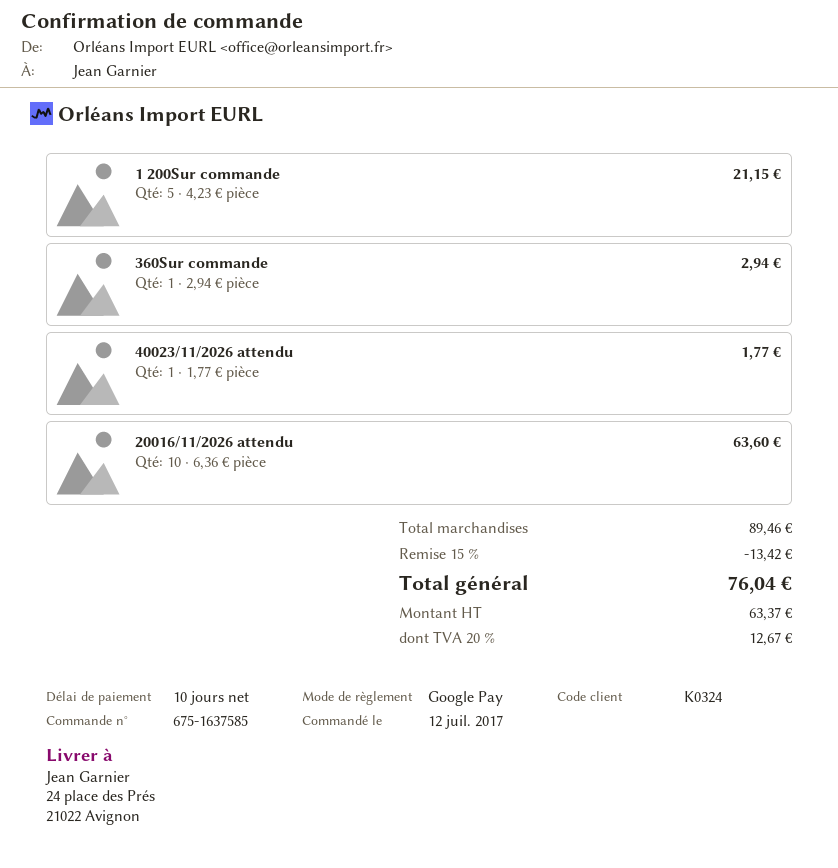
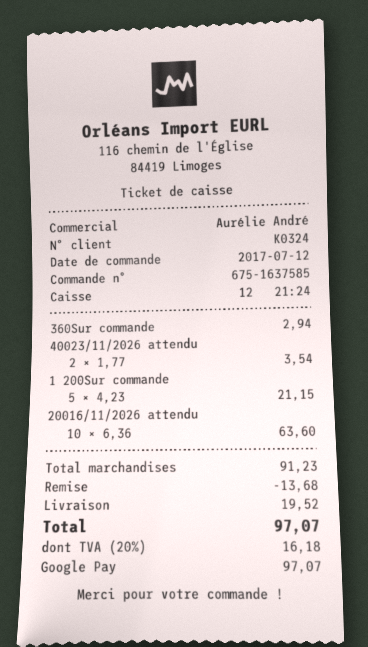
40023/11/2026 attendu: 1 x 1.77 = 1.77 -> 2 x 1.77 = 3.54
subtotal: 89.46 -> 91.23
discount: 13.42 -> 13.68
shipping: none -> 19.52
tax: 20% = 12.67 -> 20% = 16.18
total: 76.04 -> 97.07

